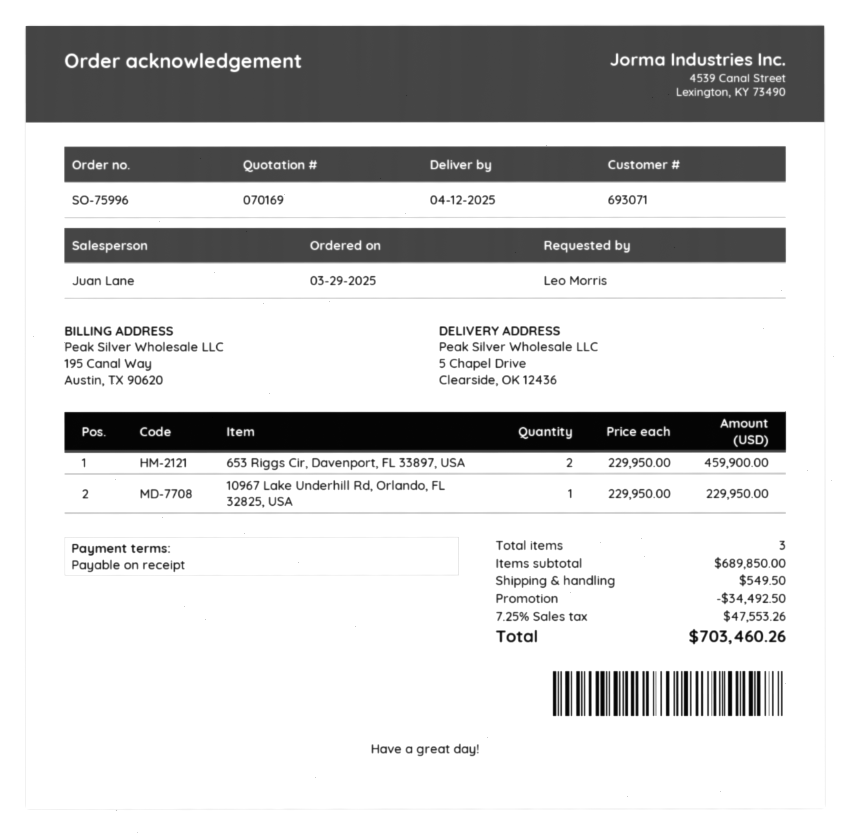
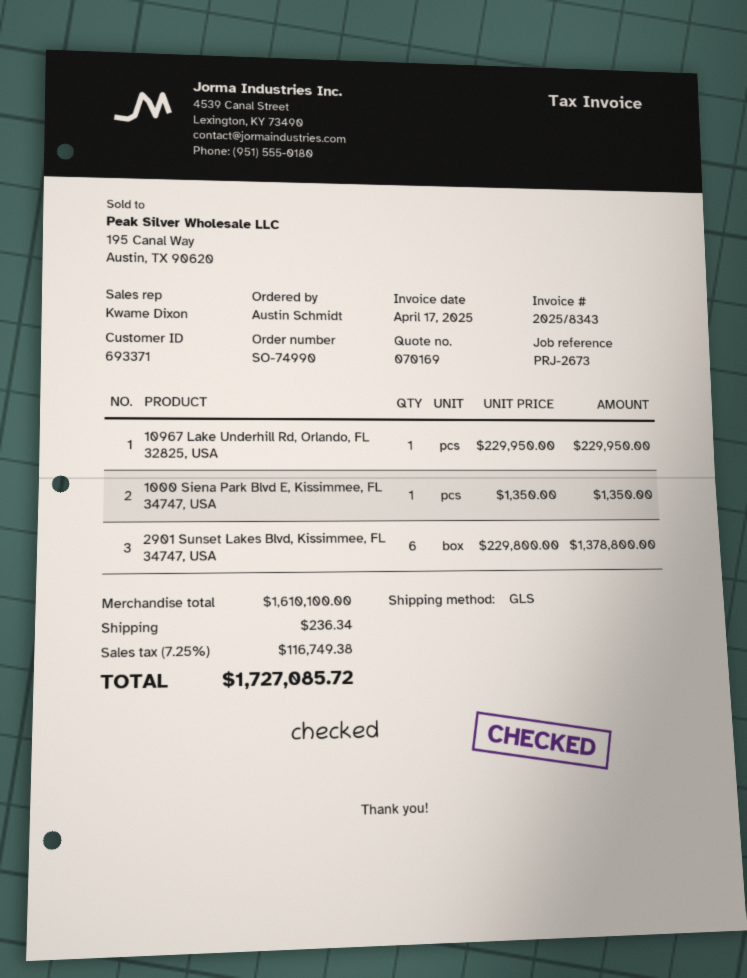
order number: SO-75996 -> SO-74990
customer number: 693071 -> 693371
ordered by: Leo Morris -> Austin Schmidt
sales rep: Juan Lane -> Kwame Dixon
653 Riggs Cir, Davenport, FL 33897, USA: 2 x 229950.00 = 459900.00 -> none
1000 Siena Park Blvd E, Kissimmee, FL 34747, USA: none -> 1 x 1350.00 = 1350.00
2901 Sunset Lakes Blvd, Kissimmee, FL 34747, USA: none -> 6 x 229800.00 = 1378800.00
subtotal: 689850.00 -> 1610100.00
discount: 34492.50 -> none
shipping: 549.50 -> 236.34
tax: 7.25% = 47553.26 -> 7.25% = 116749.38
total: 703460.26 -> 1727085.72

